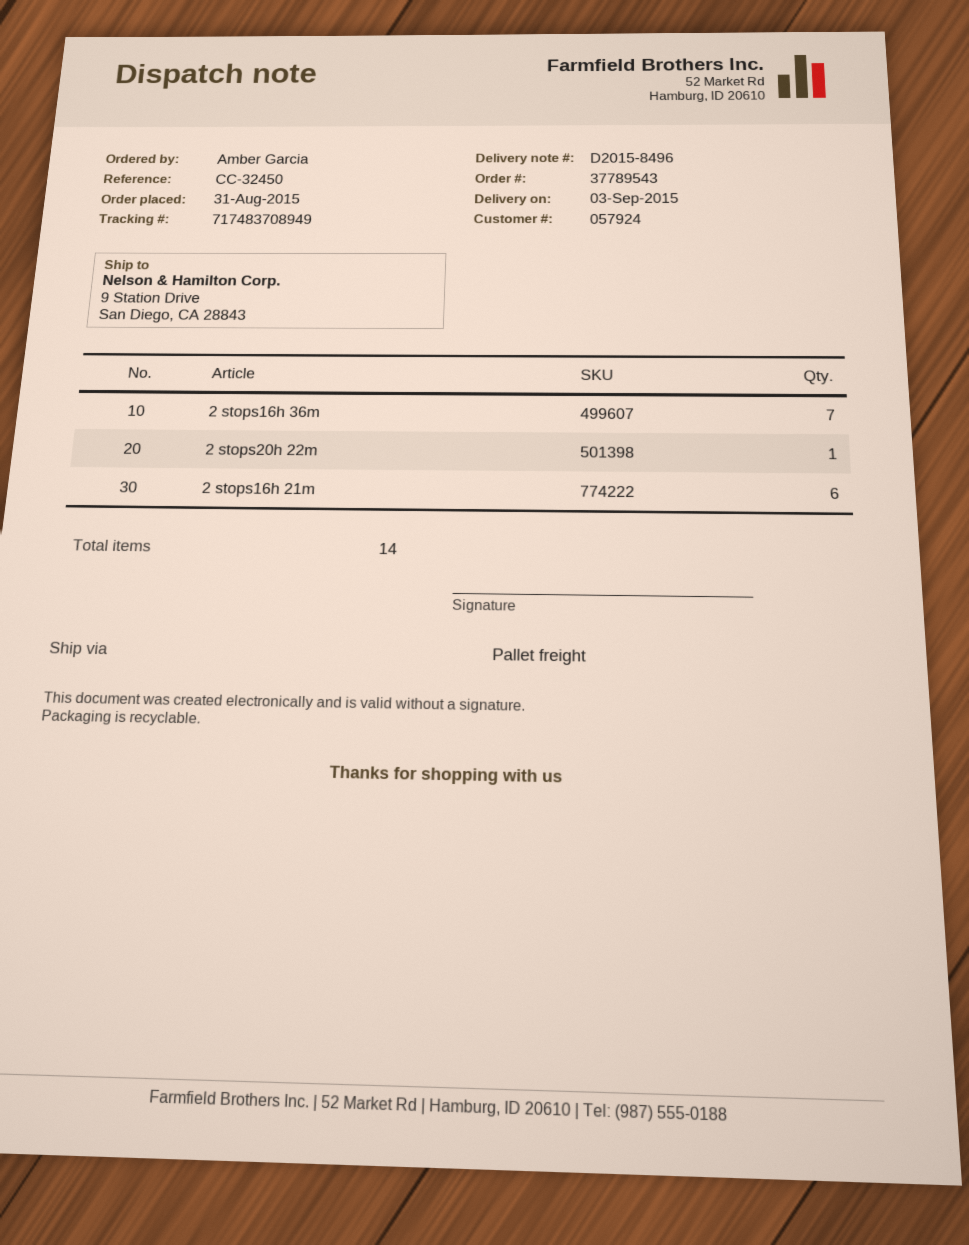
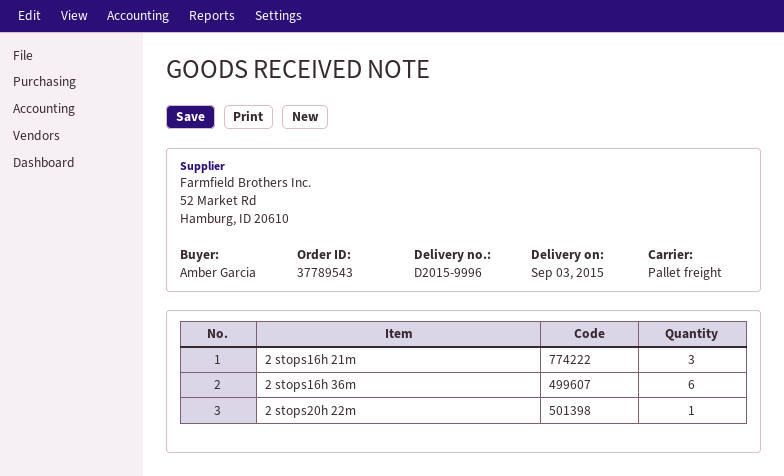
delivery note number: D2015-8496 -> D2015-9996
2 stops16h 36m: 7 -> 6
2 stops16h 21m: 6 -> 3

